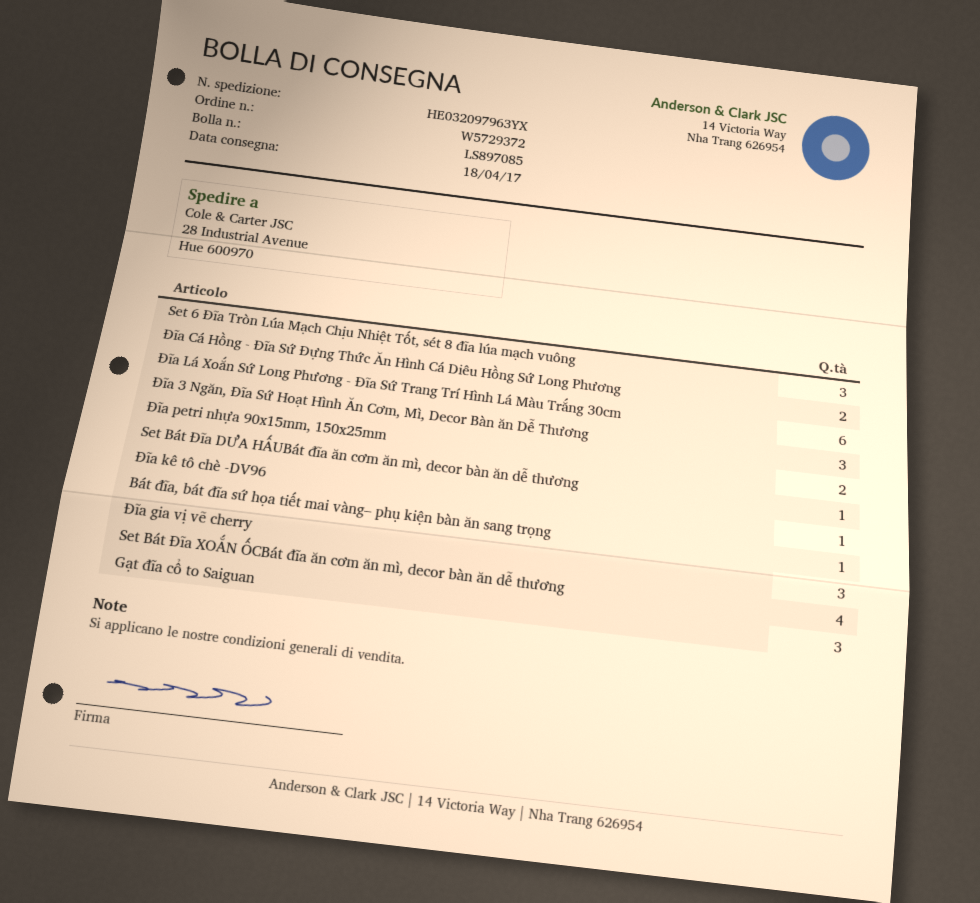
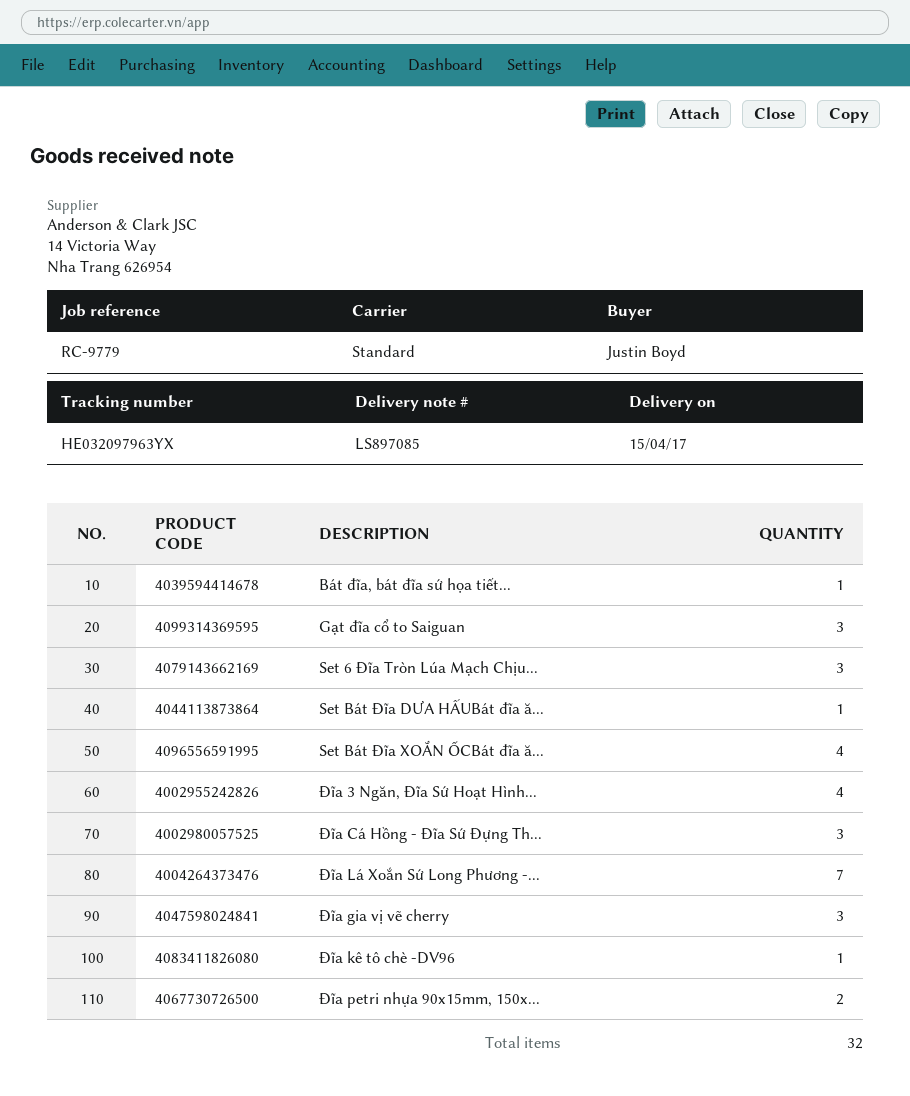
delivery date: 2017-04-18 -> 2017-04-15
Đĩa Cá Hồng - Đĩa Sứ Đựng Thức Ăn Hình Cá Diêu Hồng Sứ Long Phương: 2 -> 3
Đĩa Lá Xoắn Sứ Long Phương - Đĩa Sứ Trang Trí Hình Lá Màu Trắng 30cm: 6 -> 7
Đĩa 3 Ngăn, Đĩa Sứ Hoạt Hình Ăn Cơm, Mì, Decor Bàn ăn Dễ Thương: 3 -> 4

